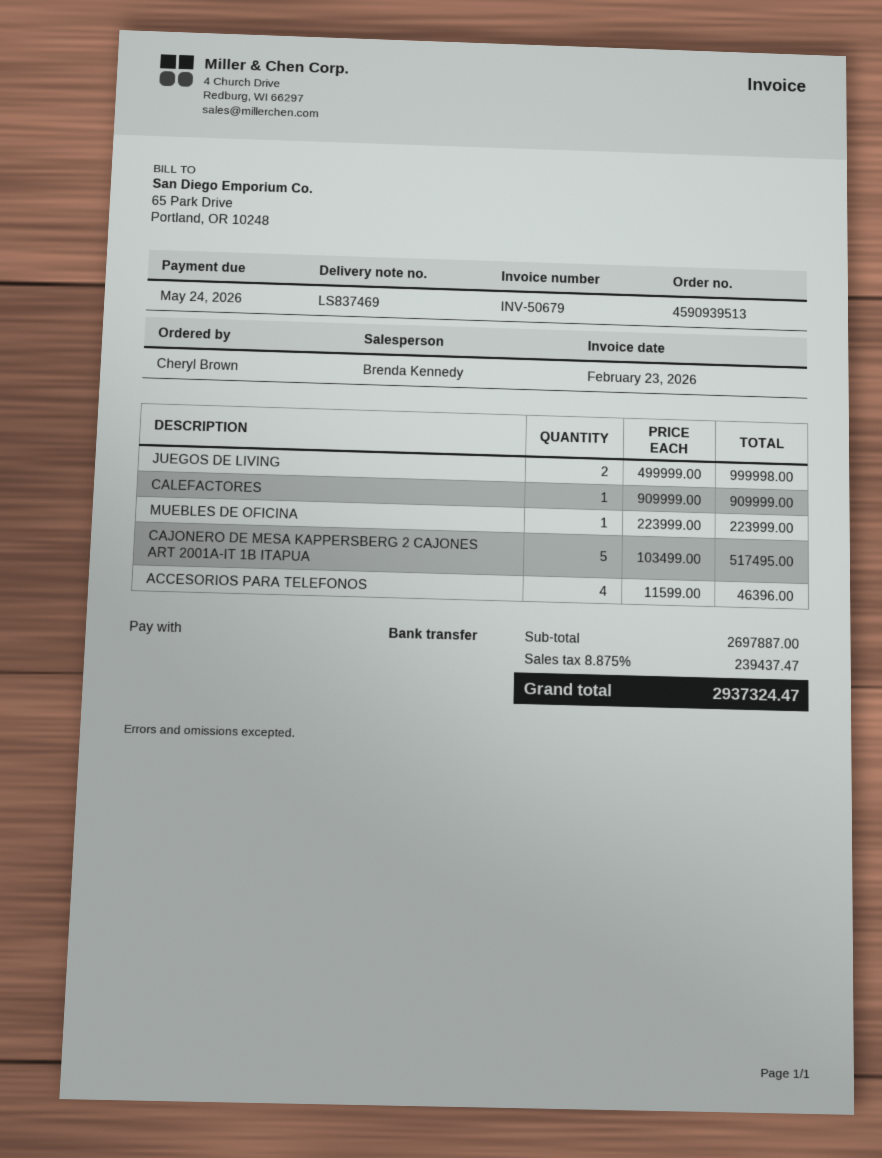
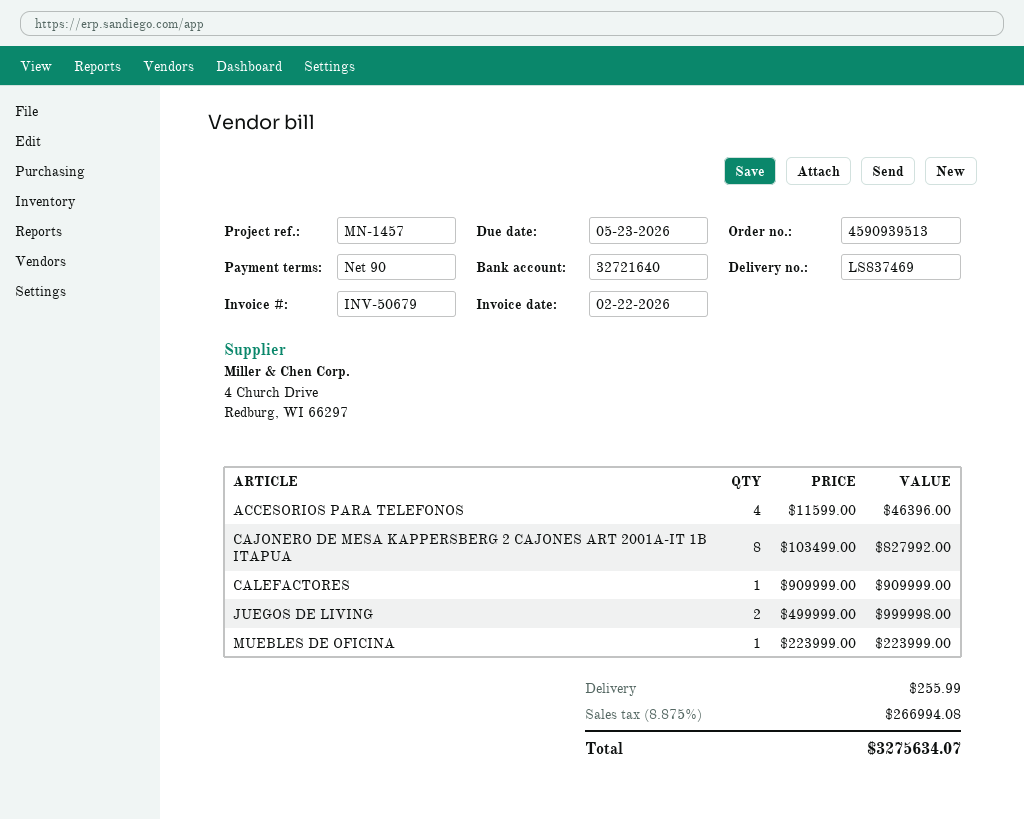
invoice date: 2026-02-23 -> 2026-02-22
due date: 2026-05-24 -> 2026-05-23
CAJONERO DE MESA KAPPERSBERG 2 CAJONES ART 2001A-IT 1B ITAPUA: 5 x 103499.00 = 517495.00 -> 8 x 103499.00 = 827992.00
shipping: none -> 255.99
tax: 8.875% = 239437.47 -> 8.875% = 266994.08
total: 2937324.47 -> 3275634.07

